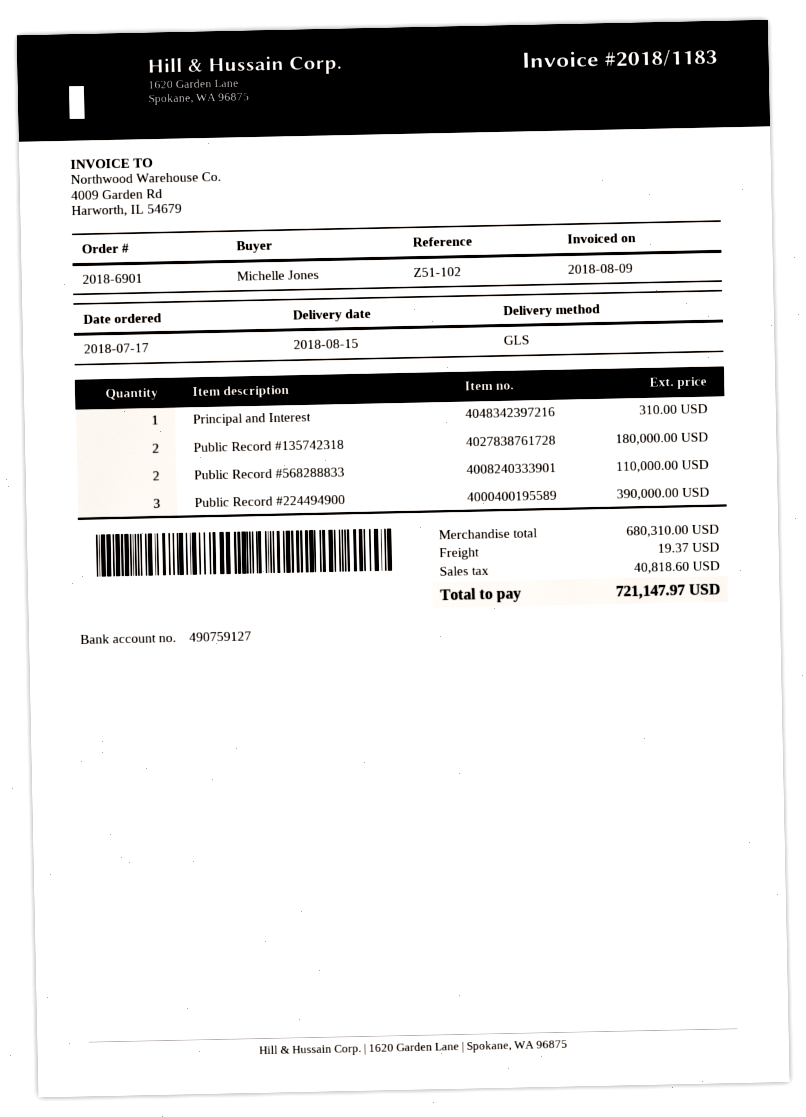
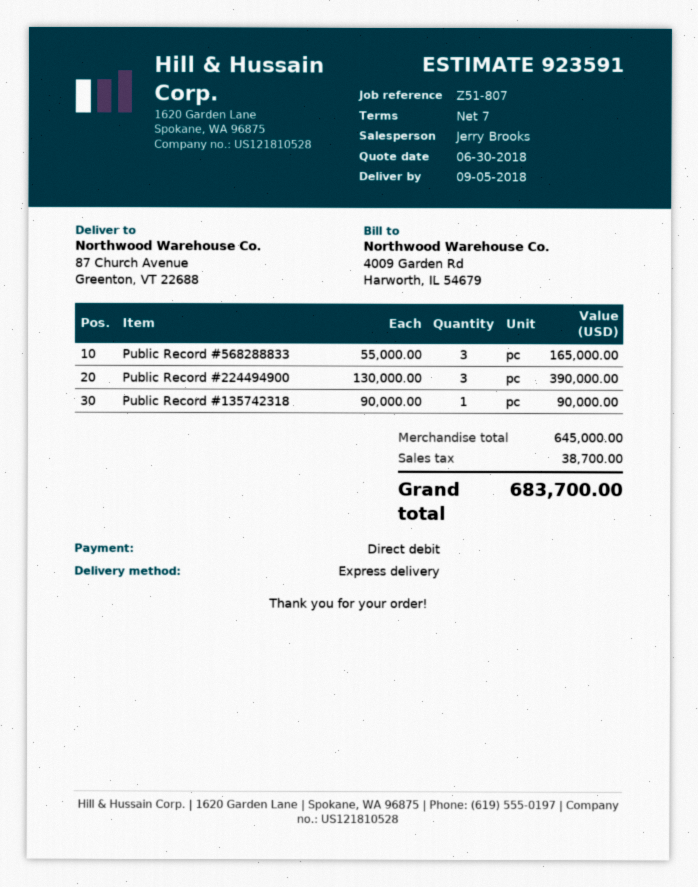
delivery date: 2018-08-15 -> 2018-09-05
reference: Z51-102 -> Z51-807
shipping method: GLS -> express
Principal and Interest: 1 for 310.00 -> none
Public Record #135742318: 2 for 180000.00 -> 1 for 90000.00
Public Record #568288833: 2 for 110000.00 -> 3 for 165000.00
subtotal: 680310.00 -> 645000.00
shipping: 19.37 -> none
tax: 40818.60 -> 38700.00
total: 721147.97 -> 683700.00

